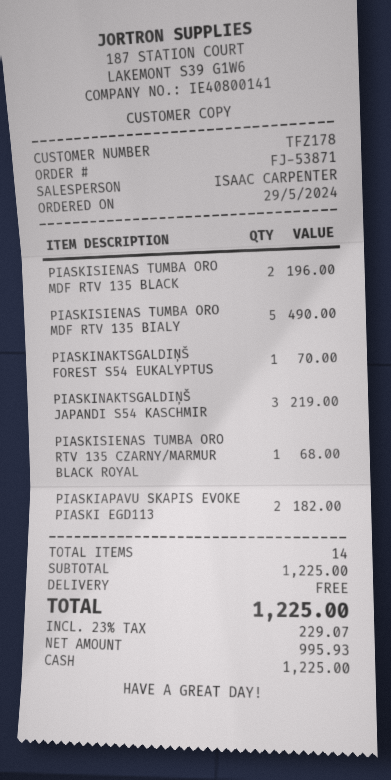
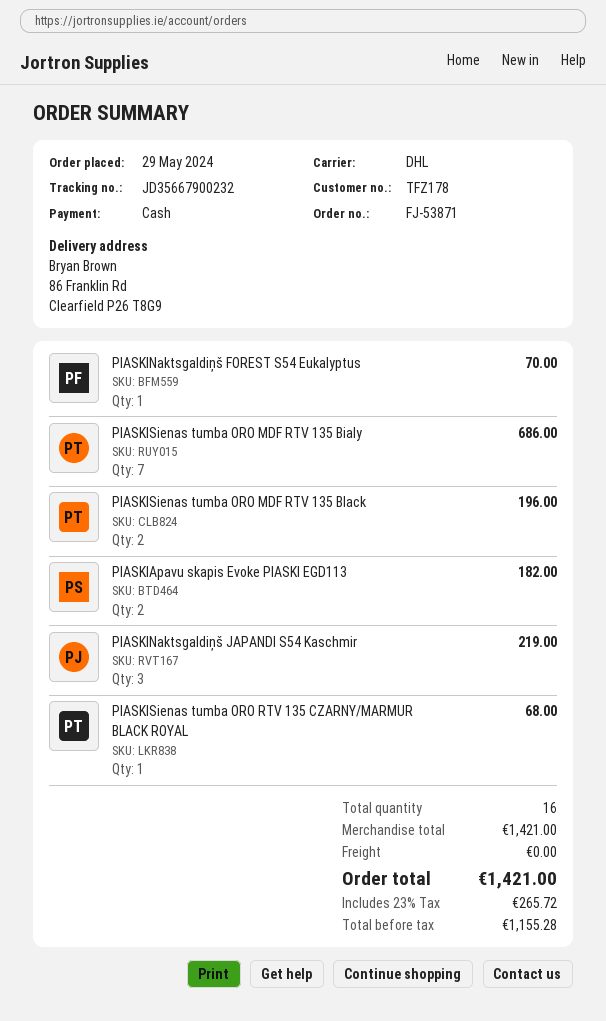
PIASKISIENAS TUMBA ORO MDF RTV 135 BIALY: 5 for 490.00 -> 7 for 686.00
total quantity: 14 -> 16
subtotal: 1225.00 -> 1421.00
net: 995.93 -> 1155.28
tax: 23% = 229.07 -> 23% = 265.72
total: 1225.00 -> 1421.00

